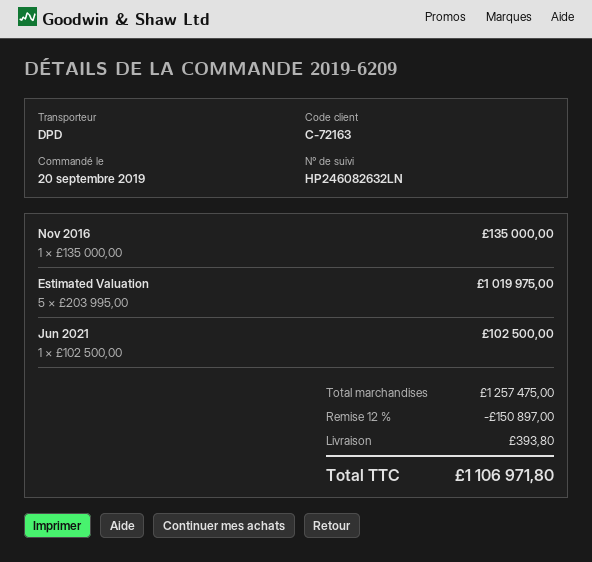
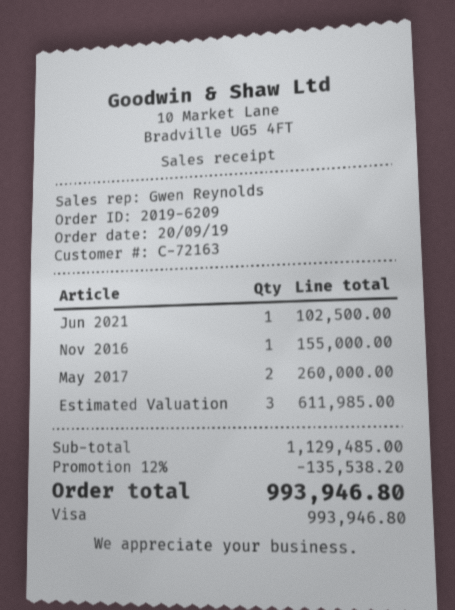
Nov 2016: 1 for 135000.00 -> 1 for 155000.00
Estimated Valuation: 5 for 1019975.00 -> 3 for 611985.00
May 2017: none -> 2 for 260000.00
subtotal: 1257475.00 -> 1129485.00
discount: 12% = 150897.00 -> 12% = 135538.20
shipping: 393.80 -> none
total: 1106971.80 -> 993946.80

